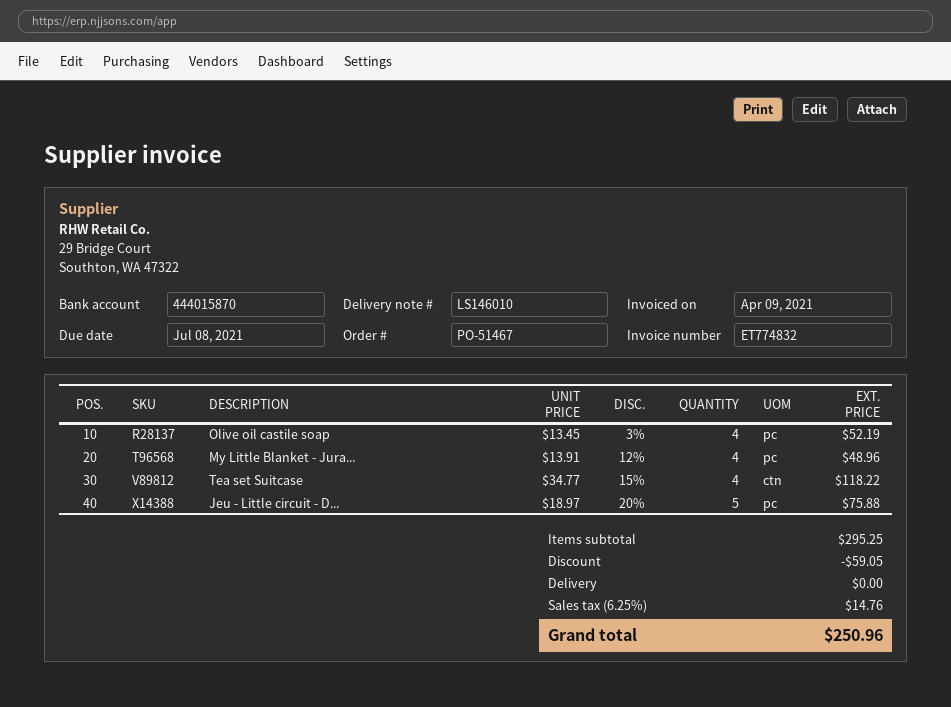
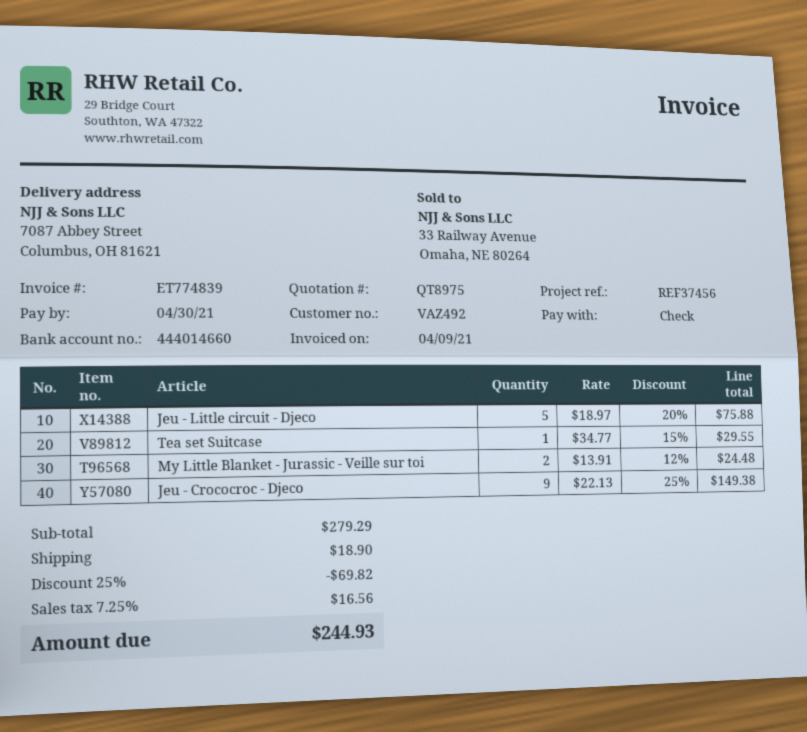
invoice number: ET774832 -> ET774839
due date: 2021-07-08 -> 2021-04-30
bank account: 444015870 -> 444014660
Olive oil castile soap: 4 x 13.45 - 3% = 52.19 -> none
My Little Blanket - Jura...: 4 x 13.91 - 12% = 48.96 -> 2 x 13.91 - 12% = 24.48
Tea set Suitcase: 4 x 34.77 - 15% = 118.22 -> 1 x 34.77 - 15% = 29.55
Jeu - Crococroc - Djeco: none -> 9 x 22.13 - 25% = 149.38
subtotal: 295.25 -> 279.29
discount: 59.05 -> 69.82
shipping: 0.00 -> 18.90
tax: 6.25% = 14.76 -> 7.25% = 16.56
total: 250.96 -> 244.93

